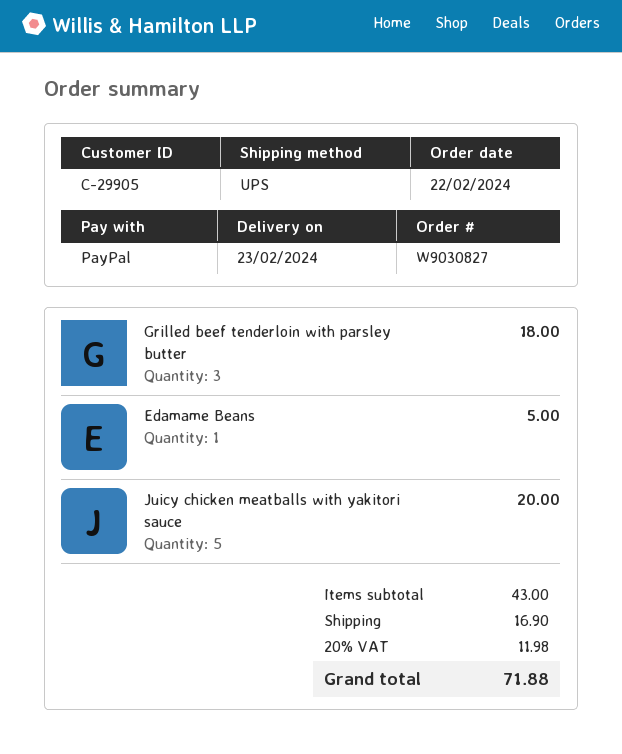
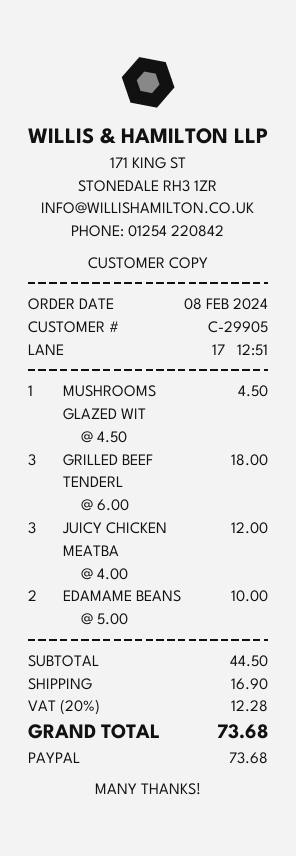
order date: 2024-02-22 -> 2024-02-08
Edamame Beans: 1 for 5.00 -> 2 for 10.00
Juicy chicken meatballs with yakitori sauce: 5 for 20.00 -> 3 for 12.00
MUSHROOMS GLAZED WIT: none -> 1 for 4.50
subtotal: 43.00 -> 44.50
tax: 20% = 11.98 -> 20% = 12.28
total: 71.88 -> 73.68

